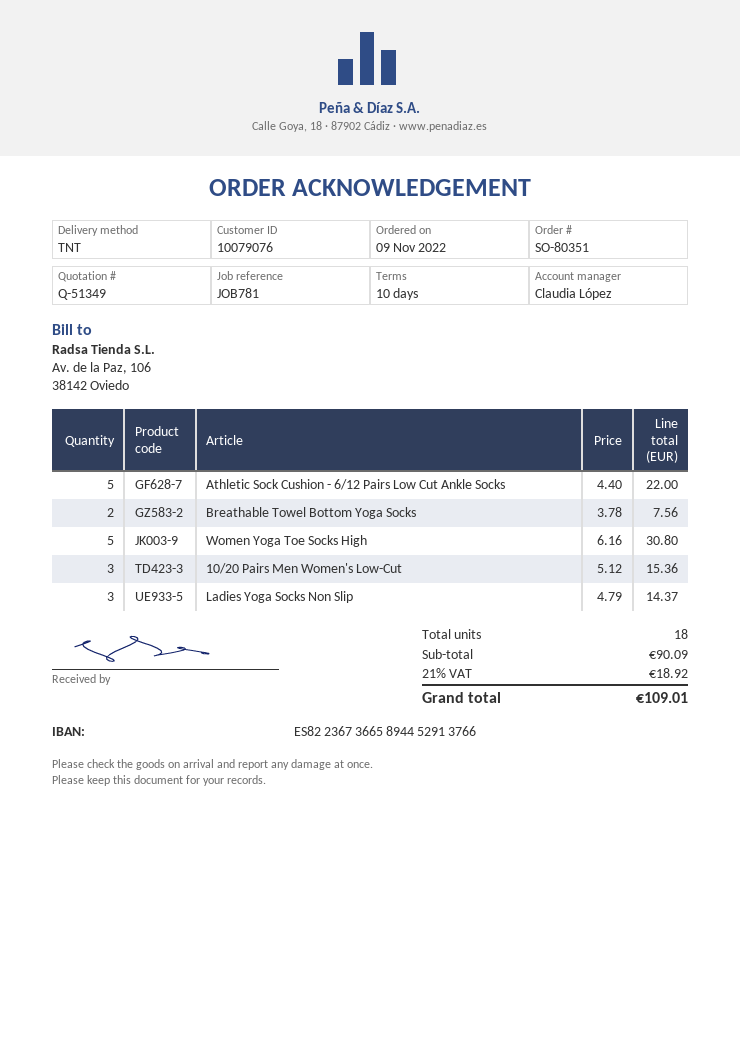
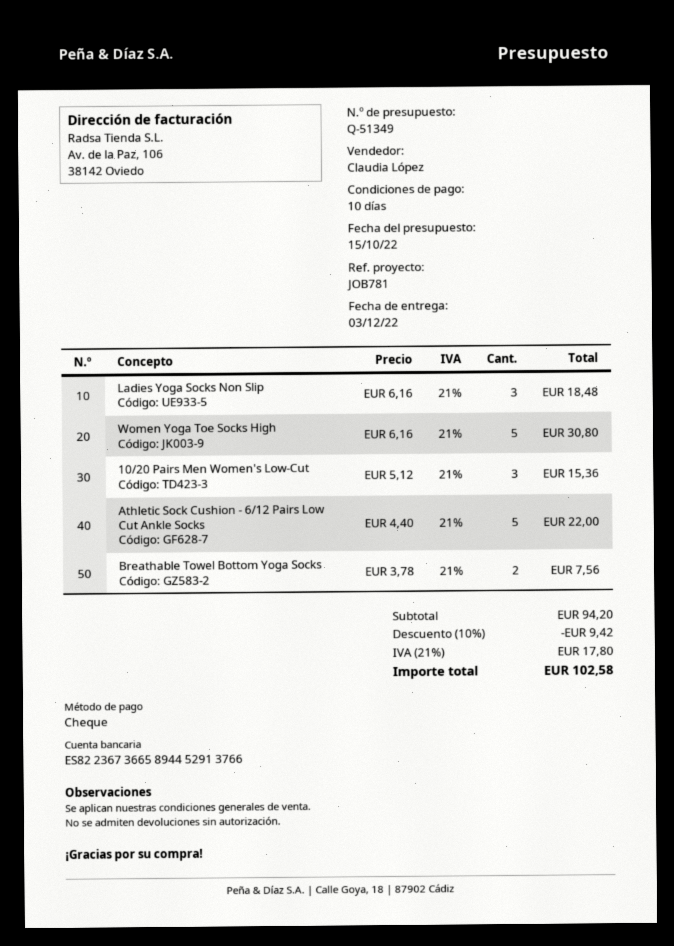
Ladies Yoga Socks Non Slip: 3 x 4.79 = 14.37 -> 3 x 6.16 = 18.48
subtotal: 90.09 -> 94.20
discount: none -> 10% = 9.42
tax: 21% = 18.92 -> 21% = 17.80
total: 109.01 -> 102.58

